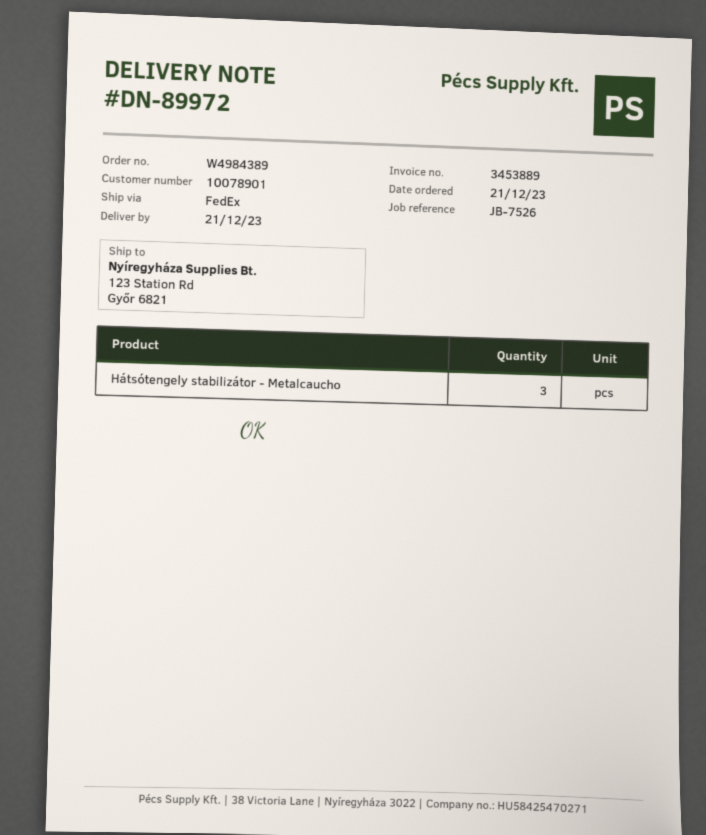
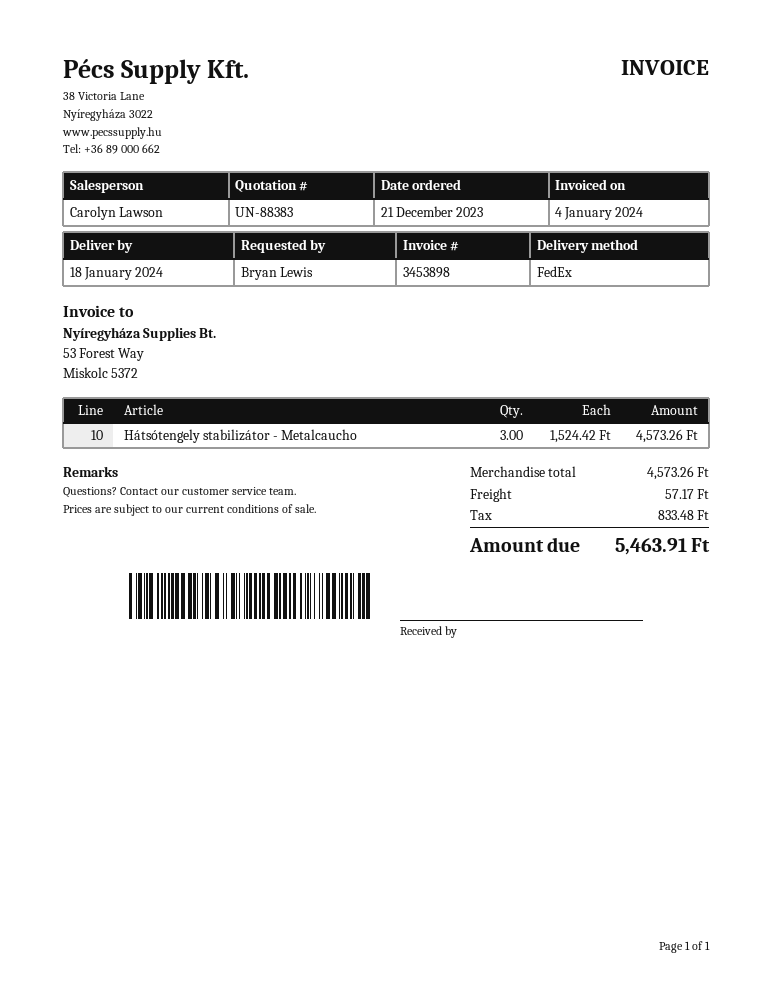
delivery date: 2023-12-21 -> 2024-01-18
invoice number: 3453889 -> 3453898

